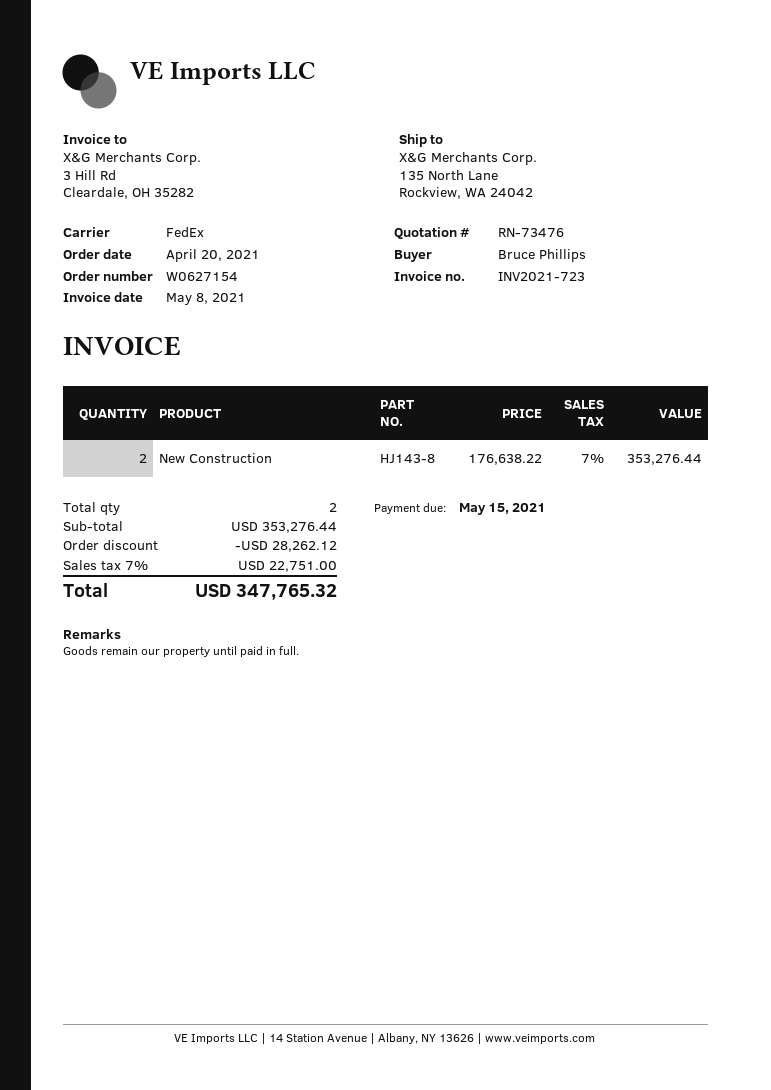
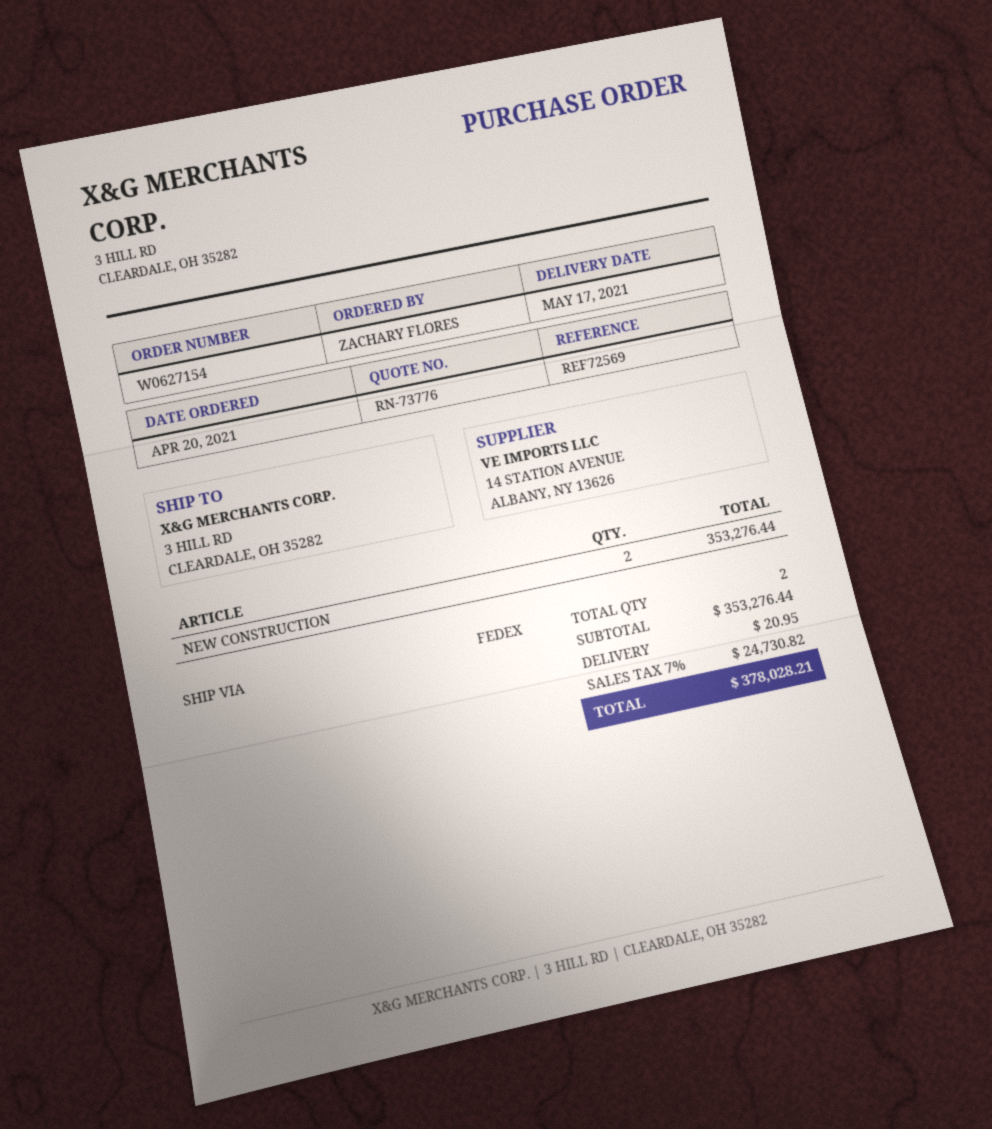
quote number: RN-73476 -> RN-73776
ordered by: Bruce Phillips -> ZACHARY FLORES
ship to: 135 North Lane, Rockview, WA 24042 -> 3 HILL RD, CLEARDALE, OH 35282
discount: 28262.12 -> none
shipping: none -> 20.95
tax: 7% = 22751.00 -> 7% = 24730.82
total: 347765.32 -> 378028.21

